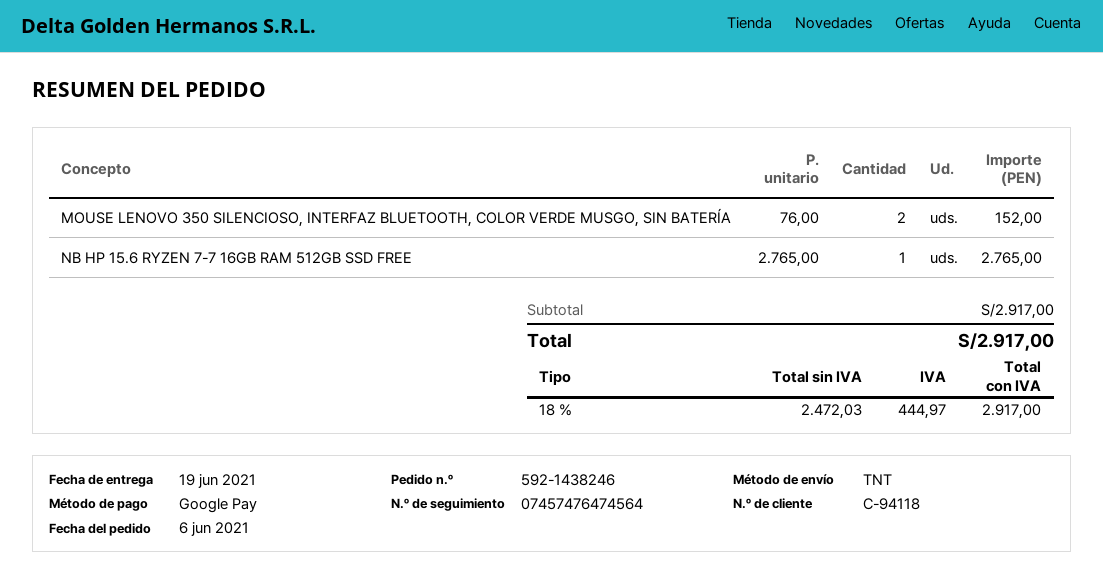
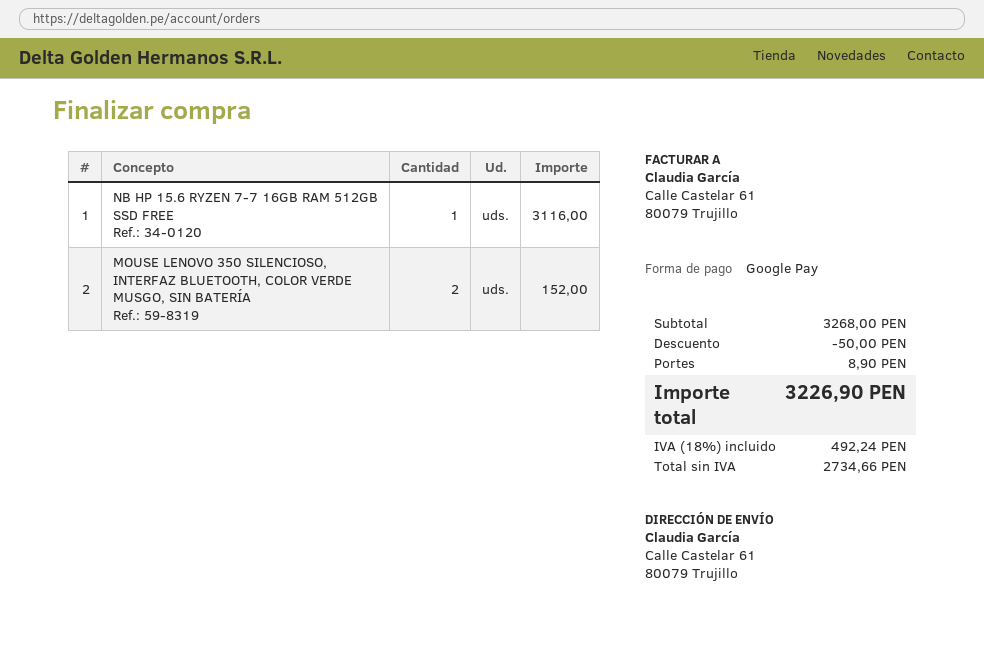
NB HP 15.6 RYZEN 7-7 16GB RAM 512GB SSD FREE: 1 for 2765.00 -> 1 for 3116.00
subtotal: 2917.00 -> 3268.00
discount: none -> 50.00
shipping: none -> 8.90
net: 2472.03 -> 2734.66
tax: 18% = 444.97 -> 18% = 492.24
total: 2917.00 -> 3226.90

